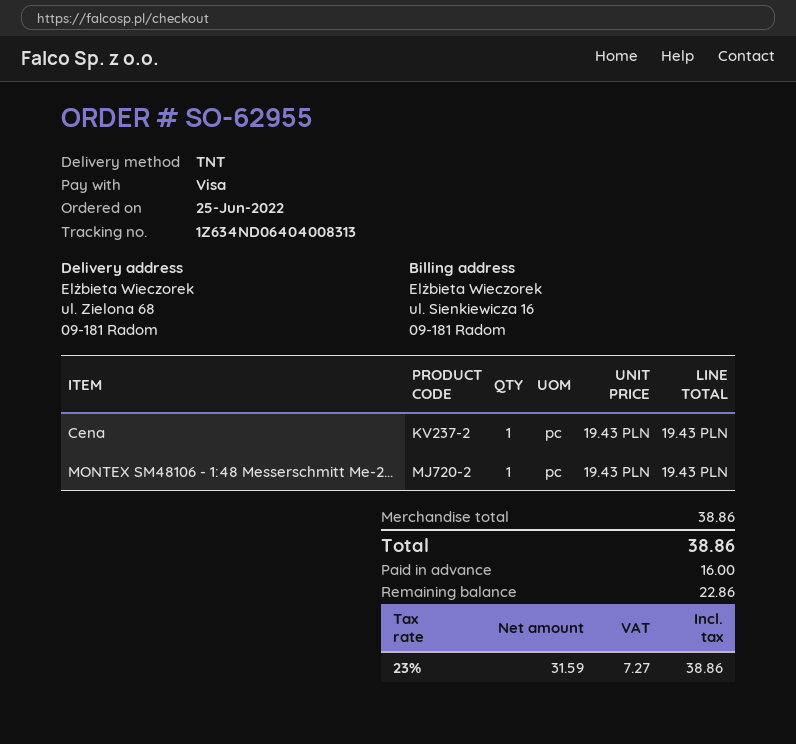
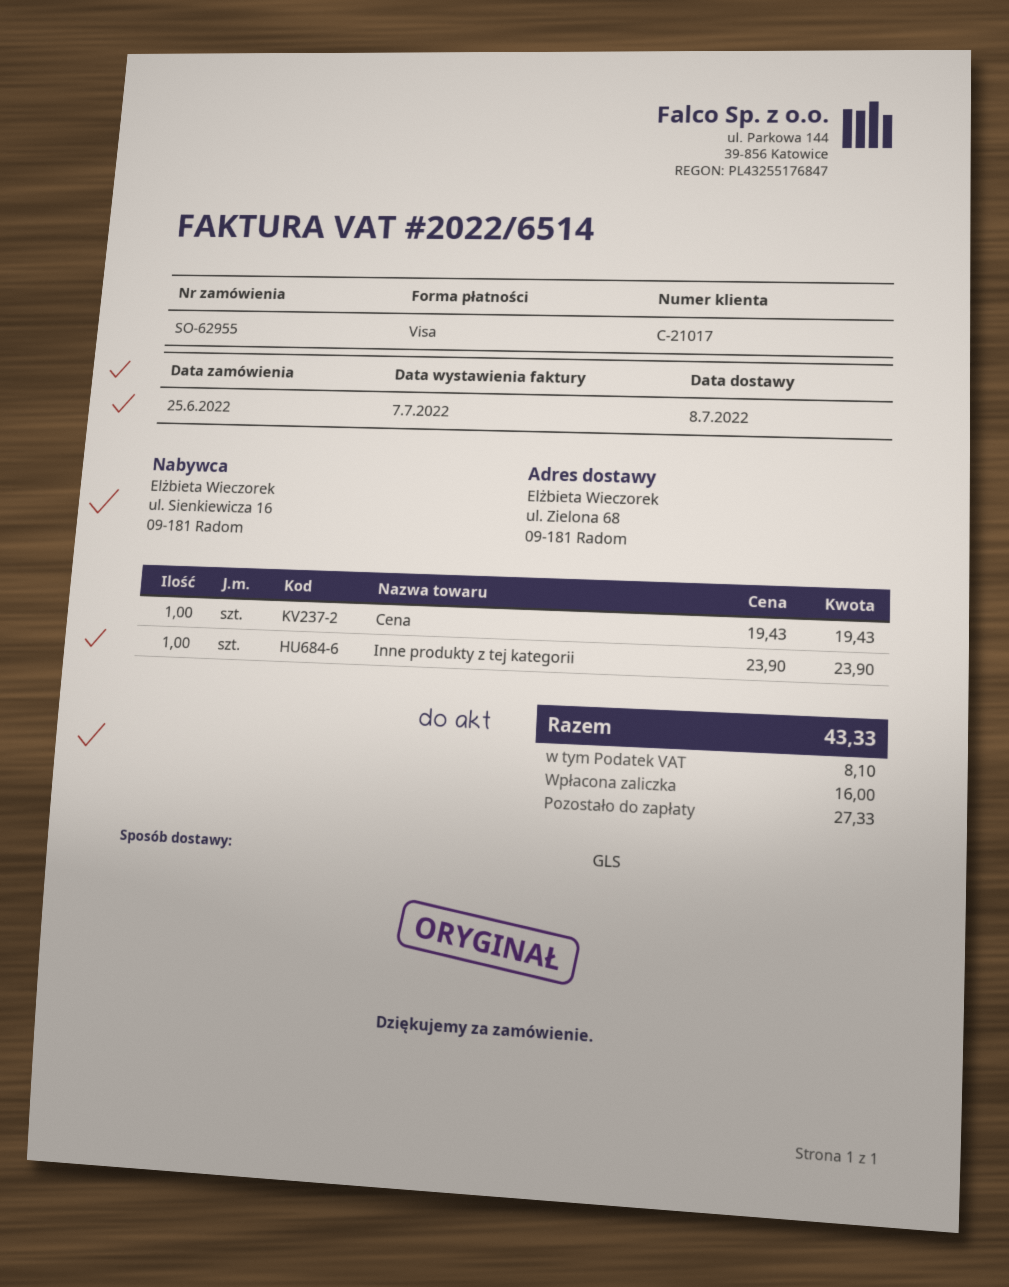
shipping method: TNT -> GLS
MONTEX SM48106 - 1:48 Messerschmitt Me-2...: 1 x 19.43 = 19.43 -> none
Inne produkty z tej kategorii: none -> 1 x 23.90 = 23.90
tax: 7.27 -> 8.10
total: 38.86 -> 43.33
balance: 22.86 -> 27.33

